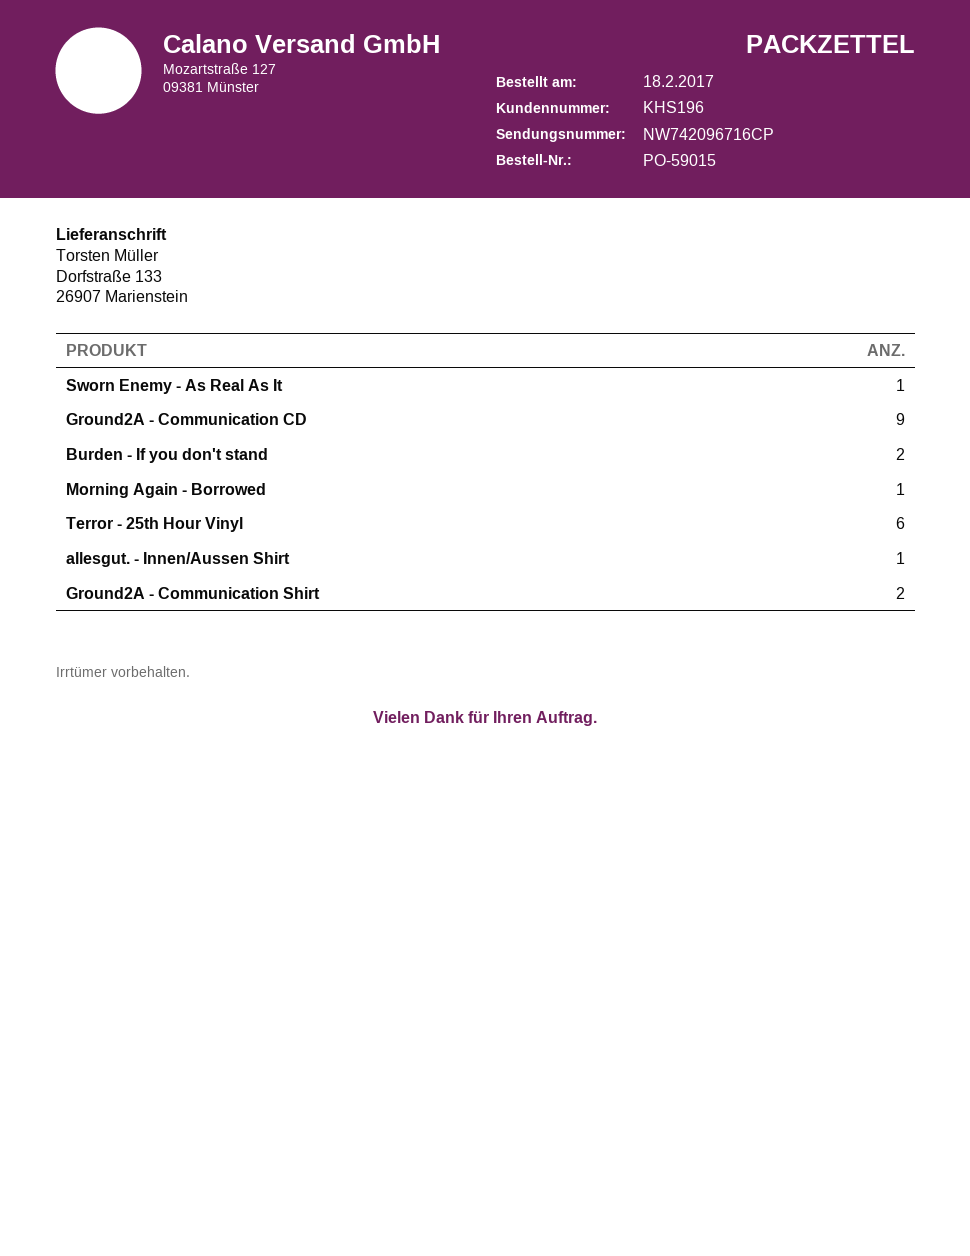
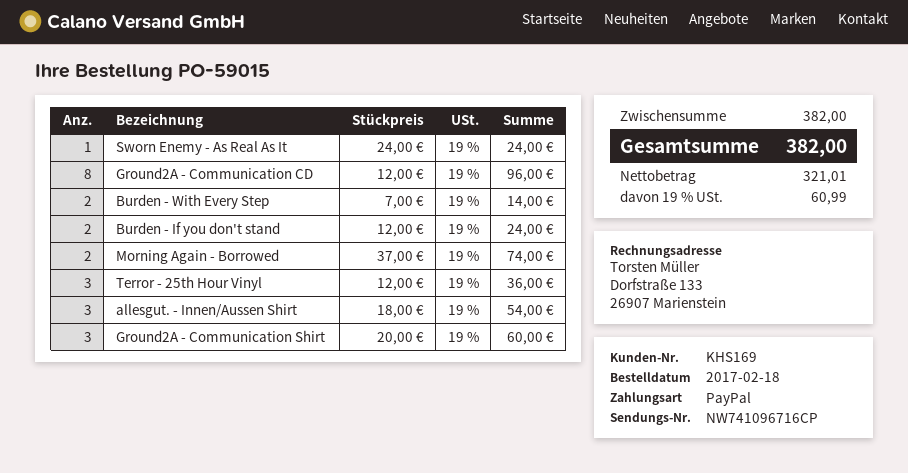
customer number: KHS196 -> KHS169
tracking number: NW742096716CP -> NW741096716CP
Ground2A - Communication CD: 9 -> 8
Morning Again - Borrowed: 1 -> 2
Terror - 25th Hour Vinyl: 6 -> 3
allesgut. - Innen/Aussen Shirt: 1 -> 3
Ground2A - Communication Shirt: 2 -> 3
Burden - With Every Step: none -> 2

